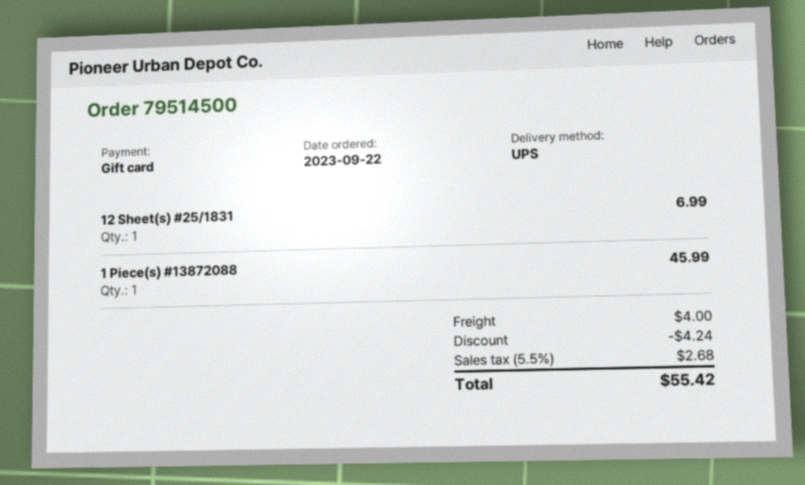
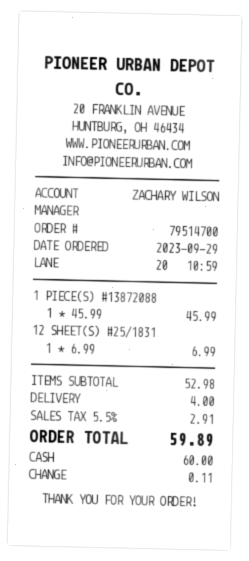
order number: 79514500 -> 79514700
order date: 2023-09-22 -> 2023-09-29
payment method: gift card -> cash
discount: 4.24 -> none
tax: 5.5% = 2.68 -> 5.5% = 2.91
total: 55.42 -> 59.89

